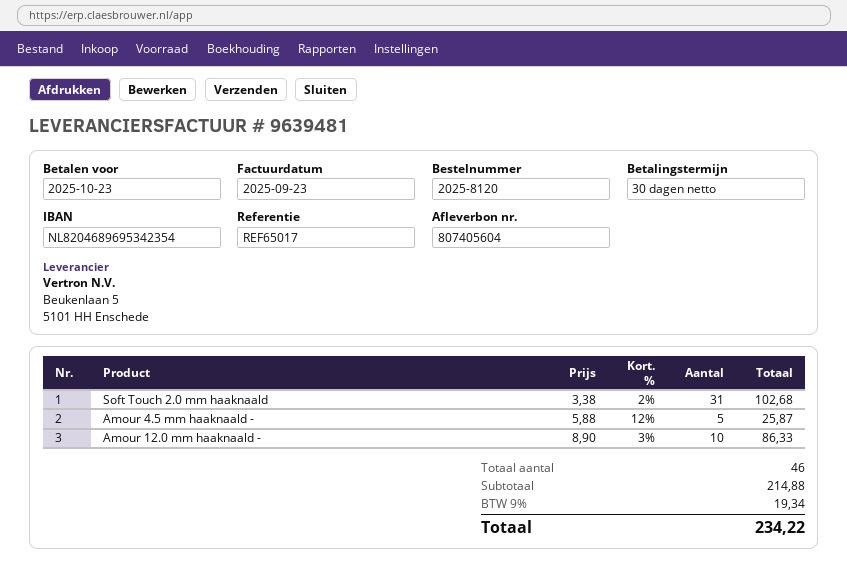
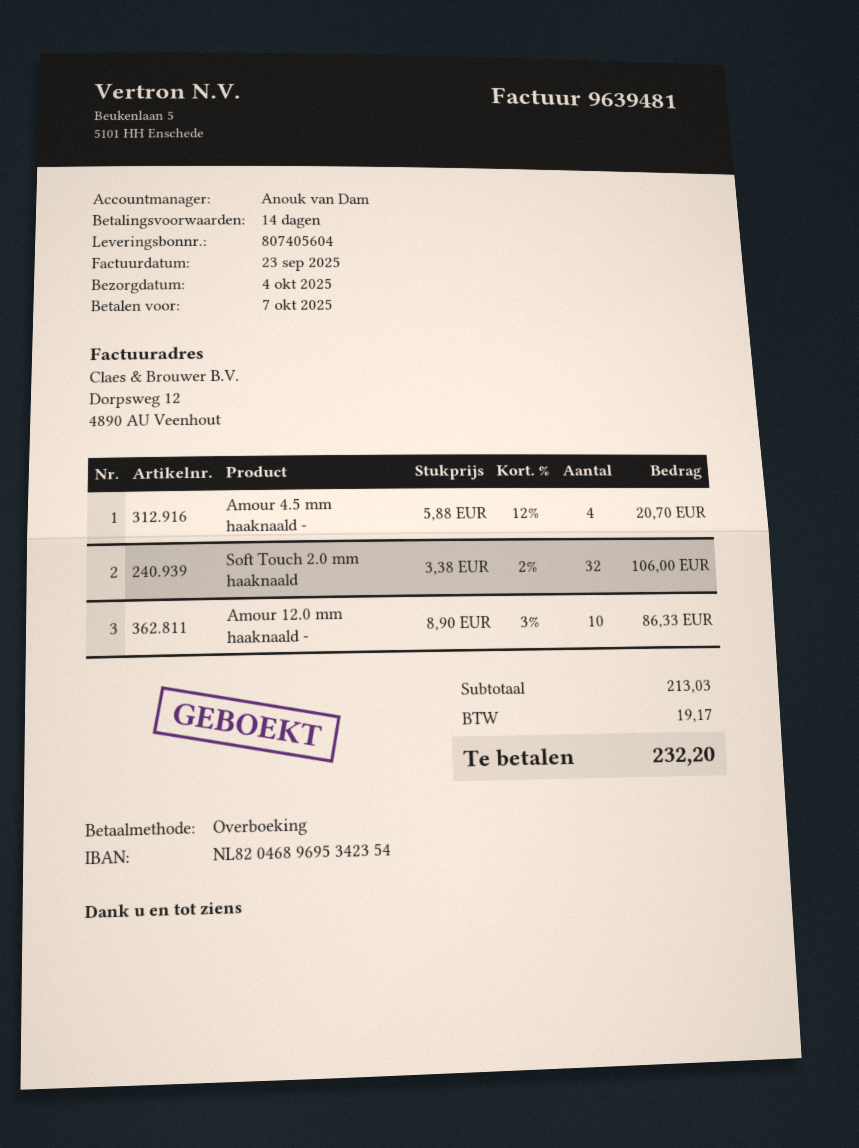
payment terms: 30 days -> 14 days
due date: 2025-10-23 -> 2025-10-07
Soft Touch 2.0 mm haaknaald: 31 x 3.38 - 2% = 102.68 -> 32 x 3.38 - 2% = 106.00
Amour 4.5 mm haaknaald -: 5 x 5.88 - 12% = 25.87 -> 4 x 5.88 - 12% = 20.70
subtotal: 214.88 -> 213.03
tax: 19.34 -> 19.17
total: 234.22 -> 232.20

